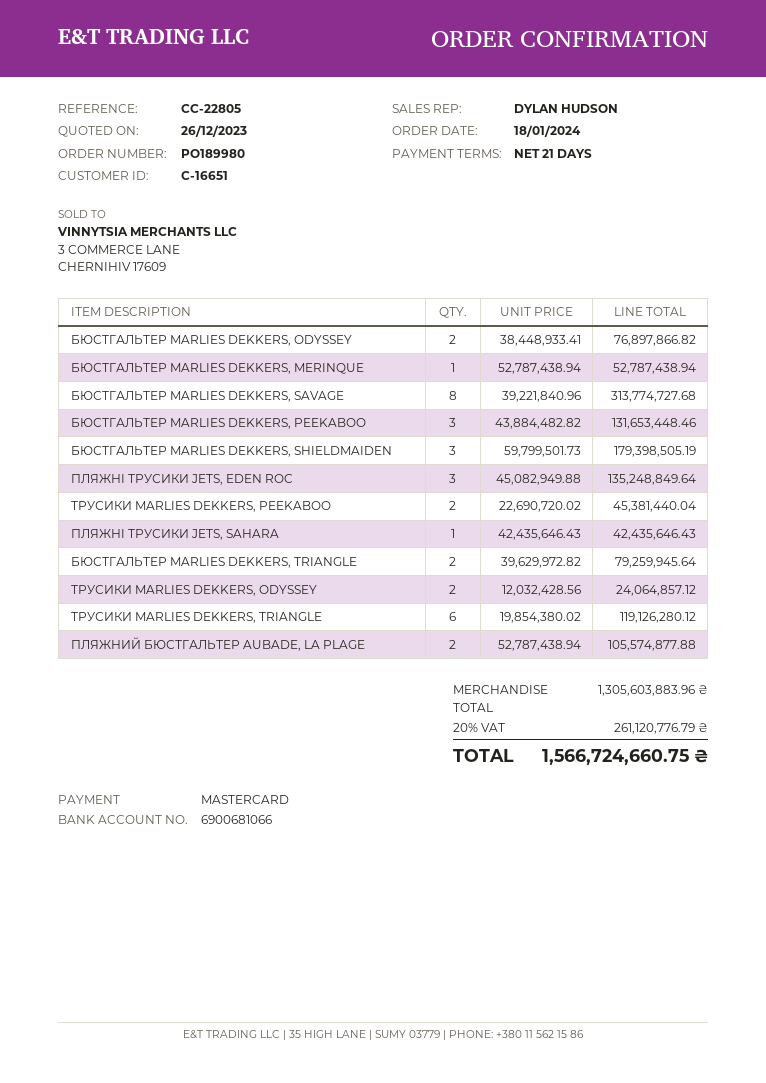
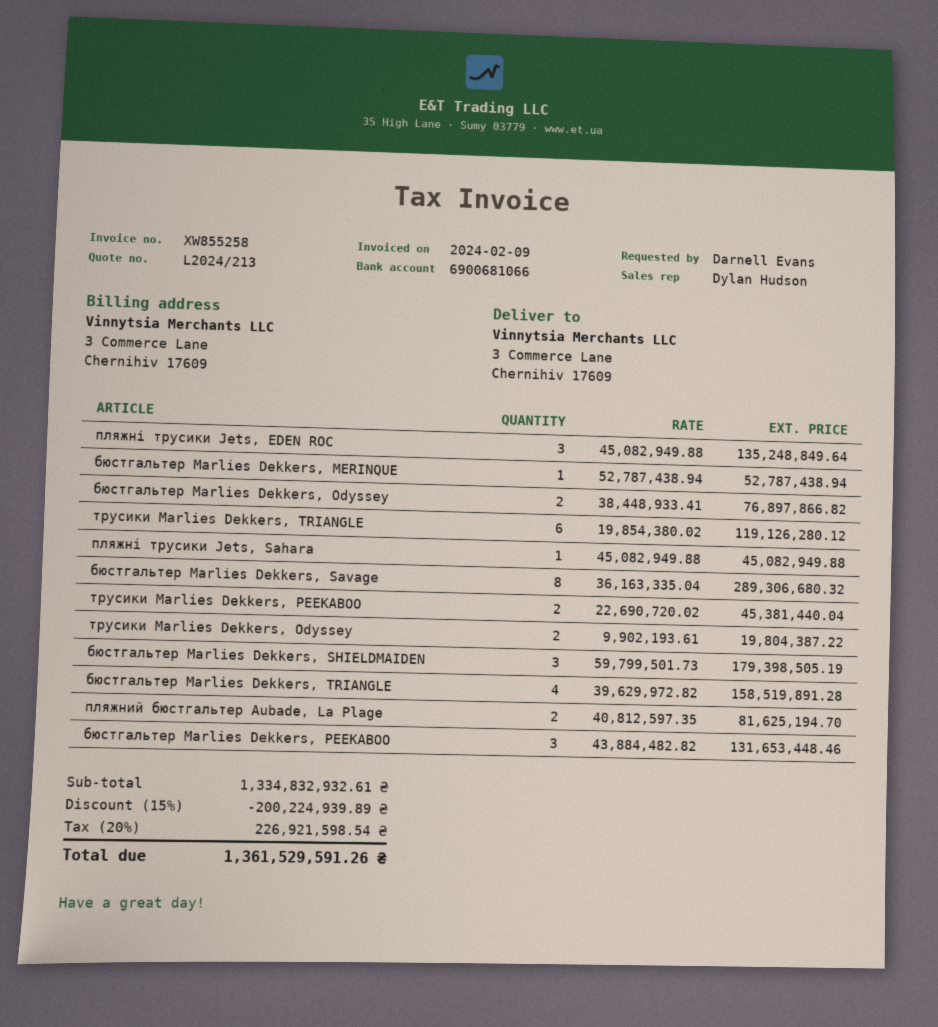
БЮСТГАЛЬТЕР MARLIES DEKKERS, SAVAGE: 8 x 39221840.96 = 313774727.68 -> 8 x 36163335.04 = 289306680.32
ПЛЯЖНI ТРУСИКИ JETS, SAHARA: 1 x 42435646.43 = 42435646.43 -> 1 x 45082949.88 = 45082949.88
БЮСТГАЛЬТЕР MARLIES DEKKERS, TRIANGLE: 2 x 39629972.82 = 79259945.64 -> 4 x 39629972.82 = 158519891.28
ТРУСИКИ MARLIES DEKKERS, ODYSSEY: 2 x 12032428.56 = 24064857.12 -> 2 x 9902193.61 = 19804387.22
ПЛЯЖНИЙ БЮСТГАЛЬТЕР AUBADE, LA PLAGE: 2 x 52787438.94 = 105574877.88 -> 2 x 40812597.35 = 81625194.70
subtotal: 1305603883.96 -> 1334832932.61
discount: none -> 15% = 200224939.89
tax: 20% = 261120776.79 -> 20% = 226921598.54
total: 1566724660.75 -> 1361529591.26

